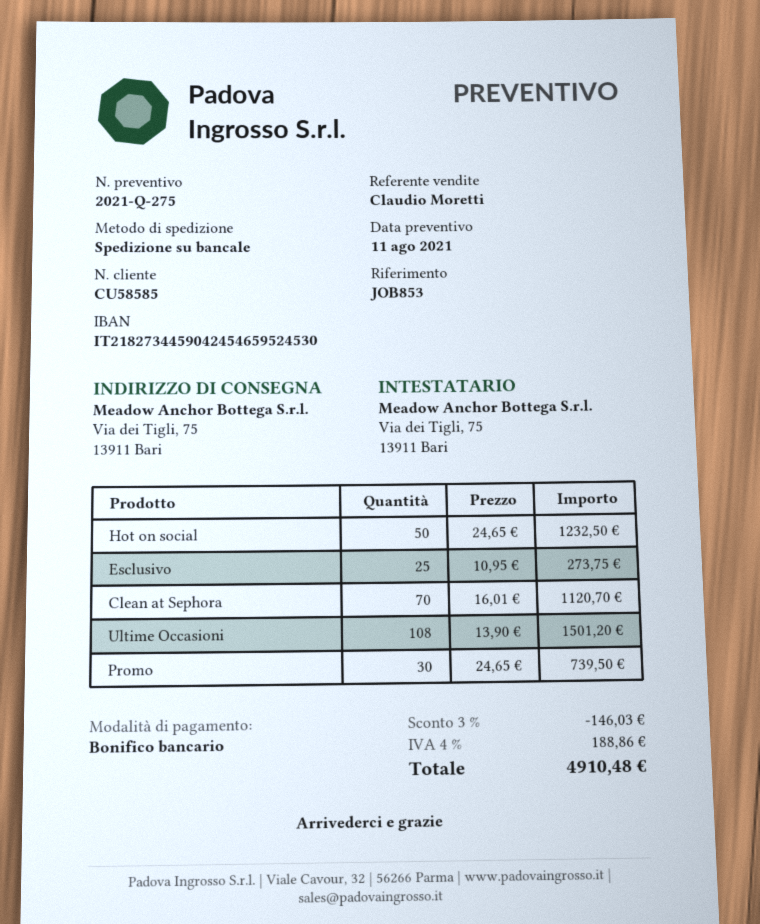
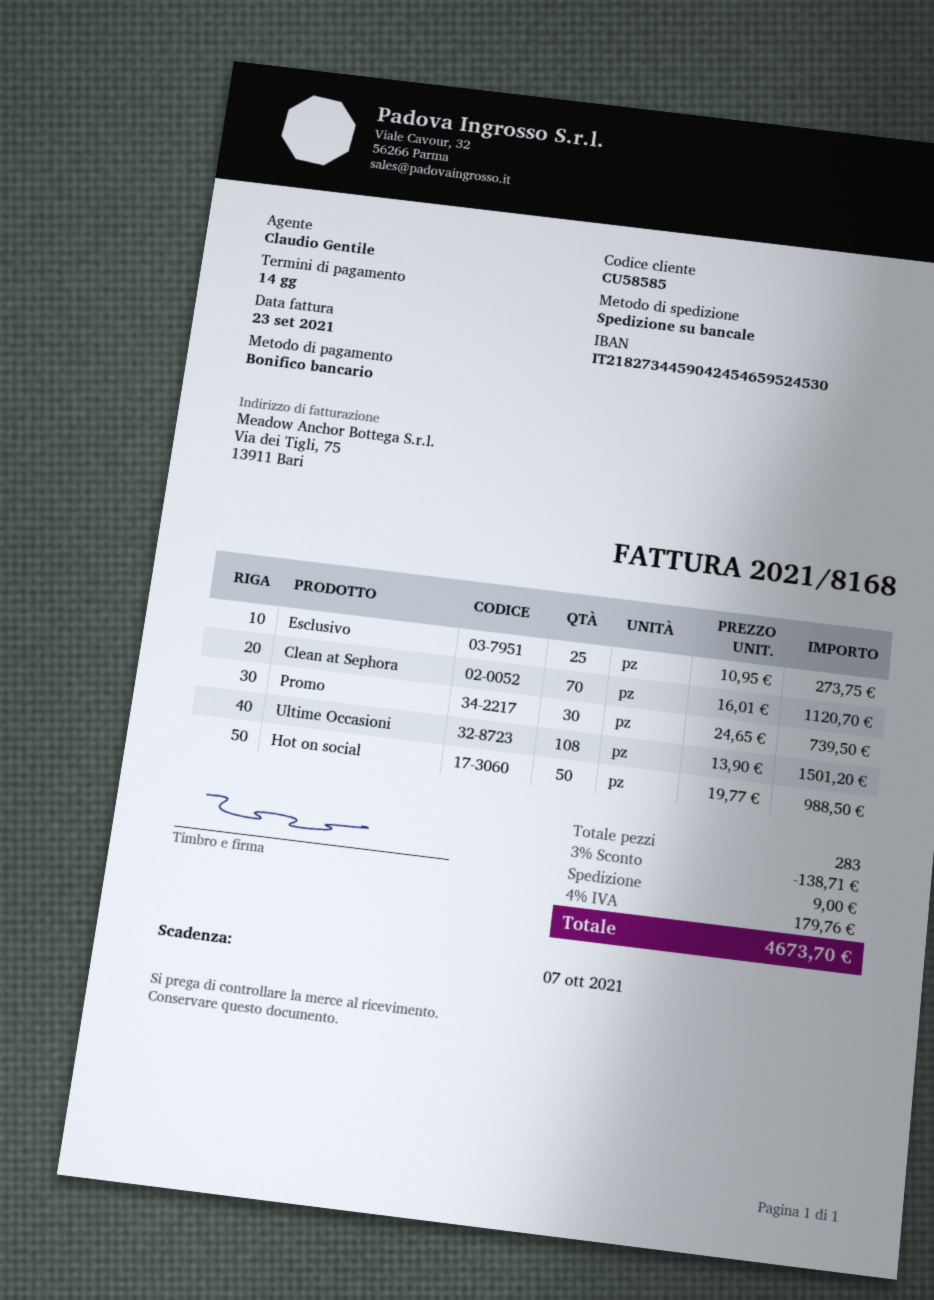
sales rep: Claudio Moretti -> Claudio Gentile
Hot on social: 50 x 24.65 = 1232.50 -> 50 x 19.77 = 988.50
discount: 3% = 146.03 -> 3% = 138.71
shipping: none -> 9.00
tax: 4% = 188.86 -> 4% = 179.76
total: 4910.48 -> 4673.70

